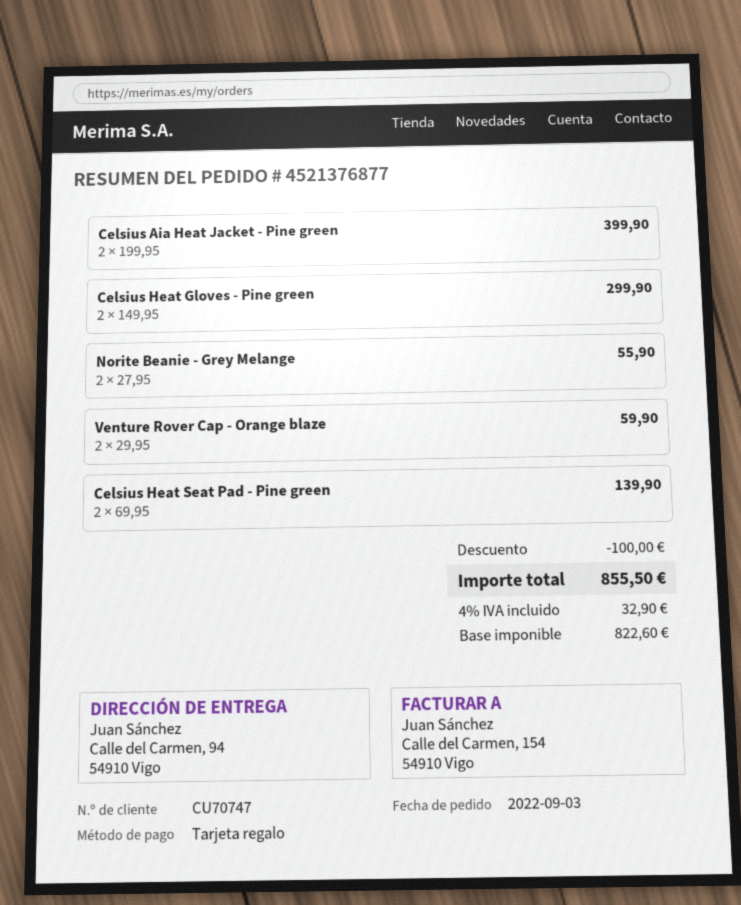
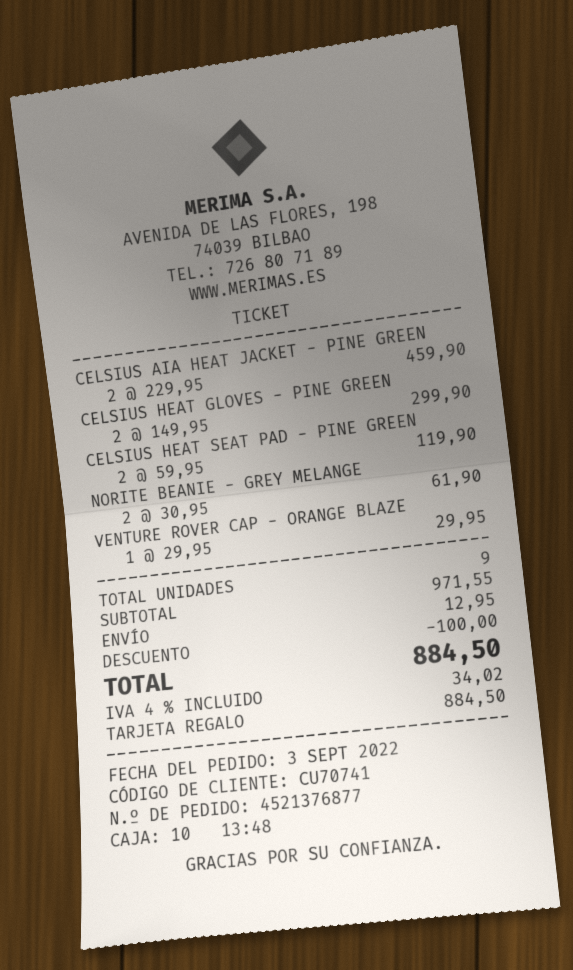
customer number: CU70747 -> CU70741
Celsius Aia Heat Jacket - Pine green: 2 x 199.95 = 399.90 -> 2 x 229.95 = 459.90
Norite Beanie - Grey Melange: 2 x 27.95 = 55.90 -> 2 x 30.95 = 61.90
Venture Rover Cap - Orange blaze: 2 x 29.95 = 59.90 -> 1 x 29.95 = 29.95
Celsius Heat Seat Pad - Pine green: 2 x 69.95 = 139.90 -> 2 x 59.95 = 119.90
shipping: none -> 12.95
tax: 4% = 32.90 -> 4% = 34.02
total: 855.50 -> 884.50

